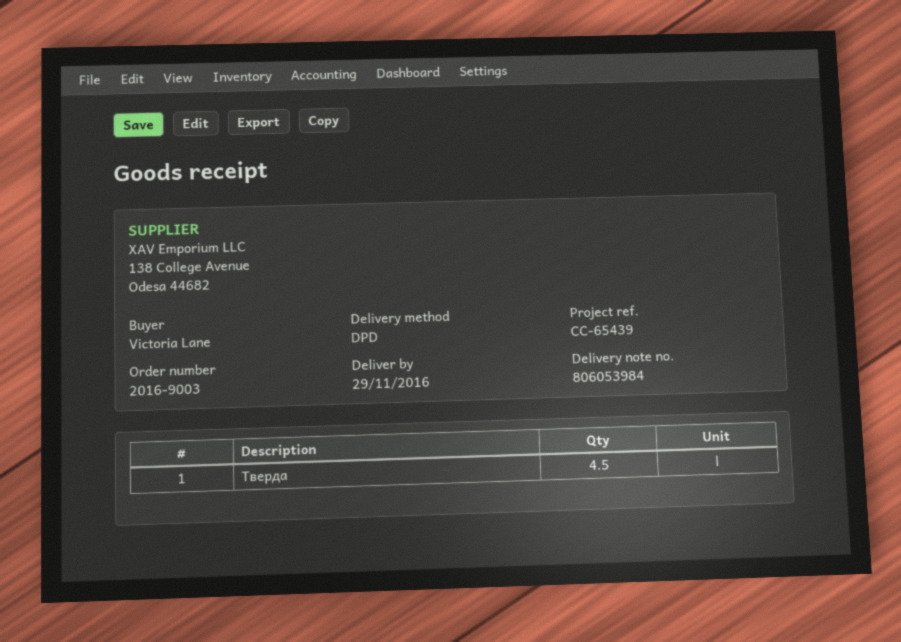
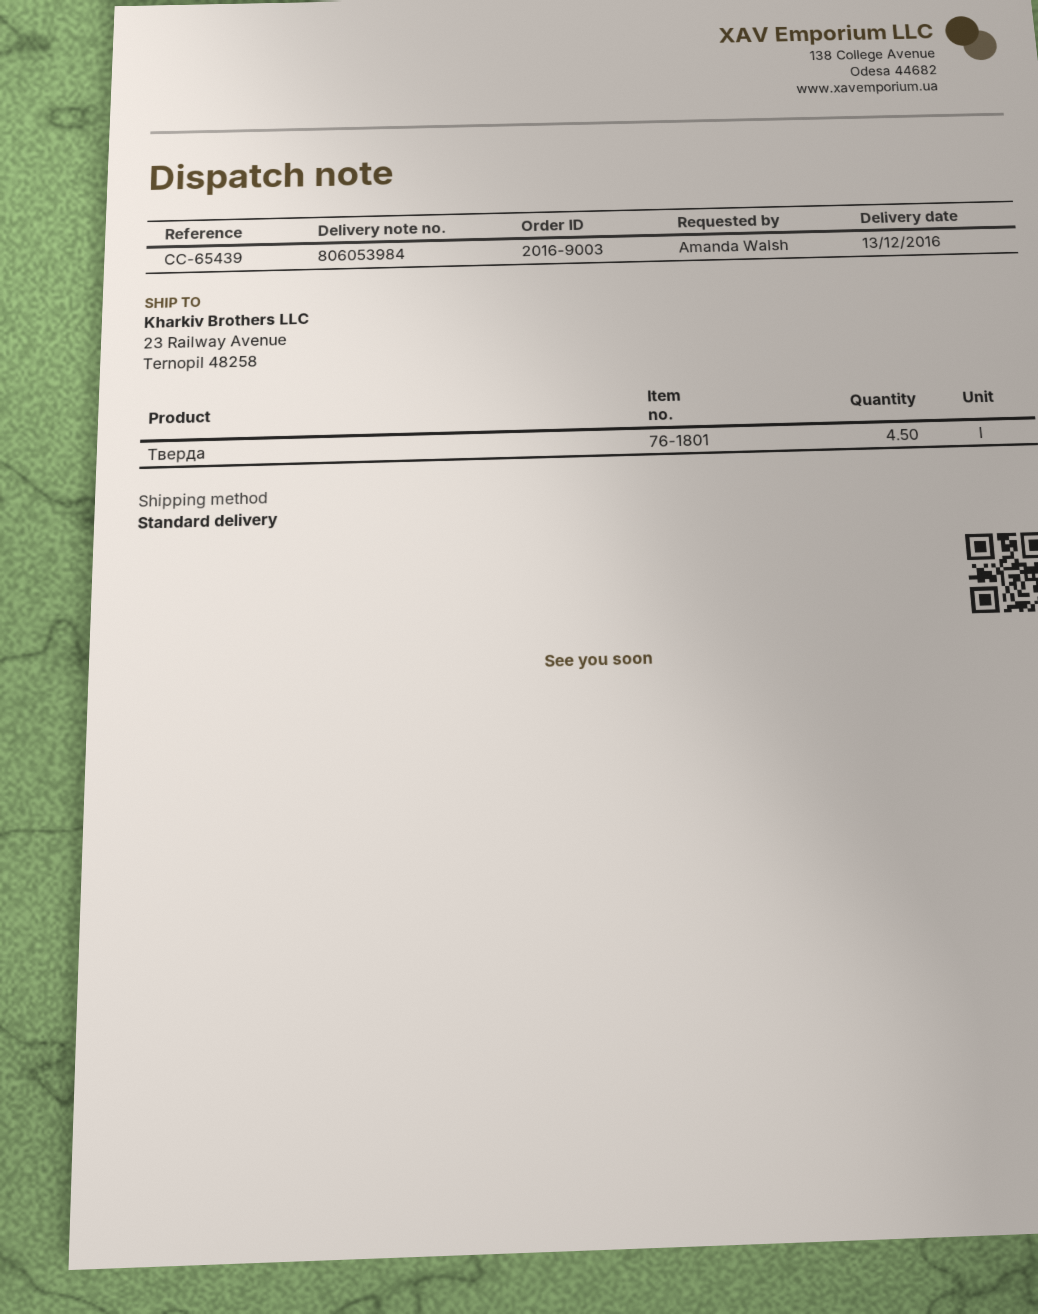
delivery date: 2016-11-29 -> 2016-12-13
ordered by: Victoria Lane -> Amanda Walsh
shipping method: DPD -> standard

